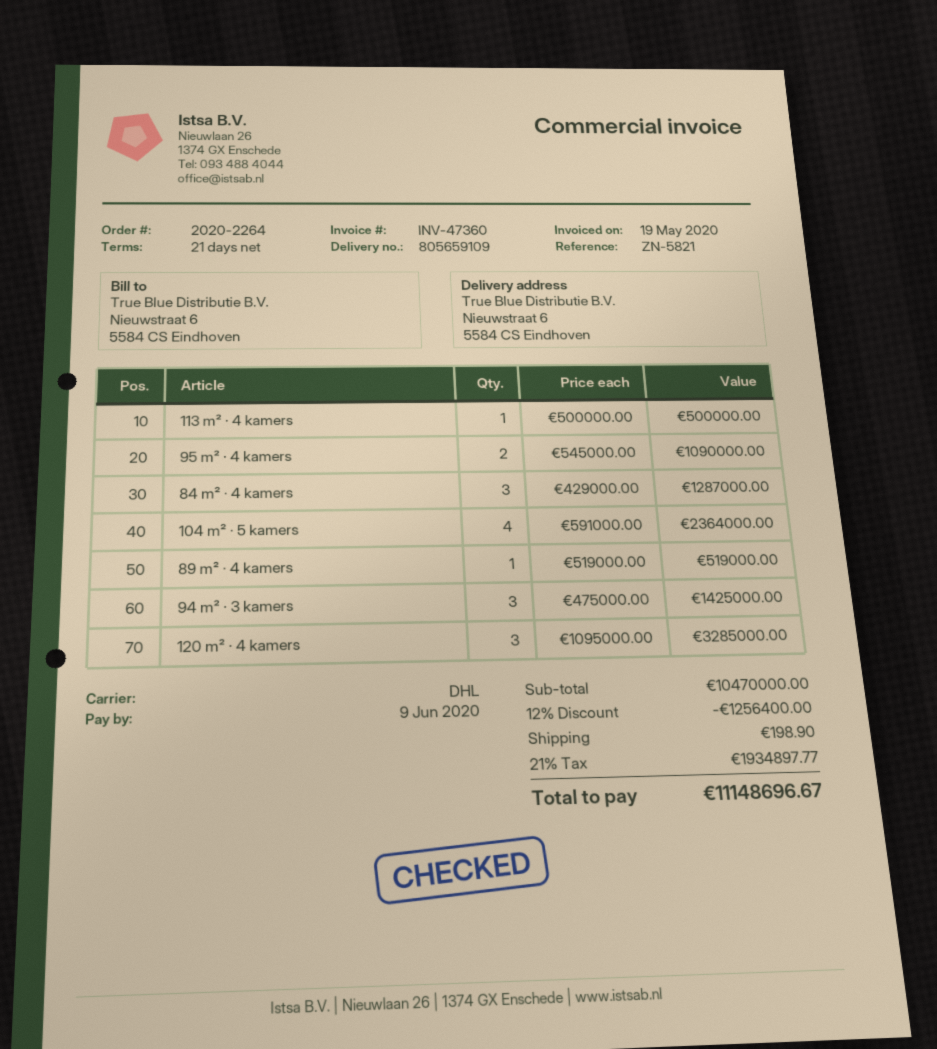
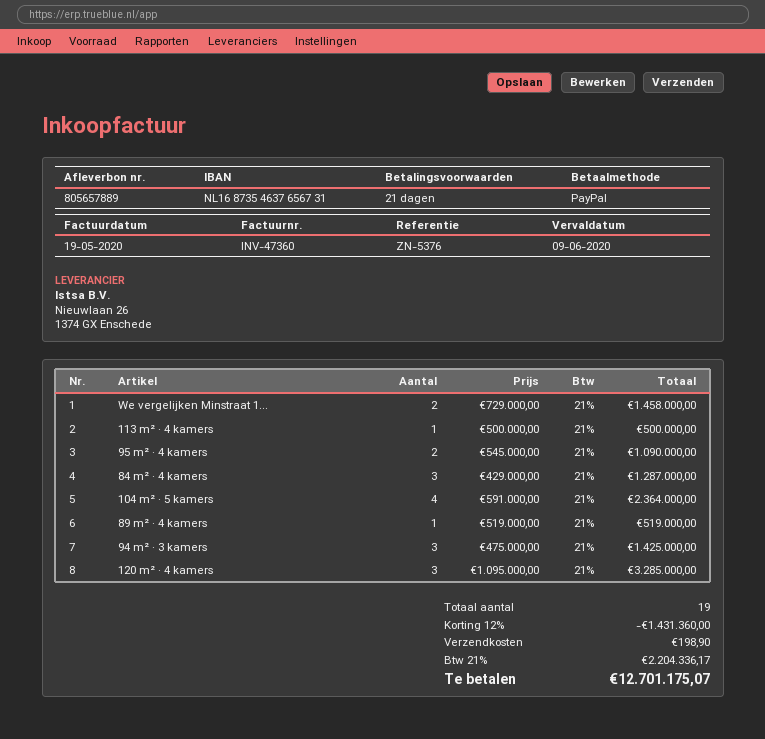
delivery note number: 805659109 -> 805657889
reference: ZN-5821 -> ZN-5376
We vergelijken Minstraat 1...: none -> 2 x 729000.00 = 1458000.00
discount: 12% = 1256400.00 -> 12% = 1431360.00
tax: 21% = 1934897.77 -> 21% = 2204336.17
total: 11148696.67 -> 12701175.07

